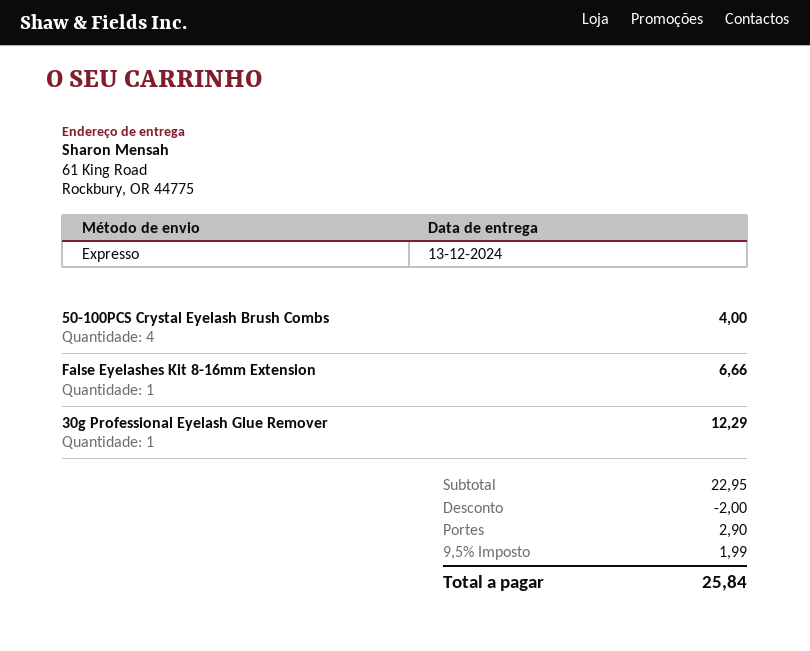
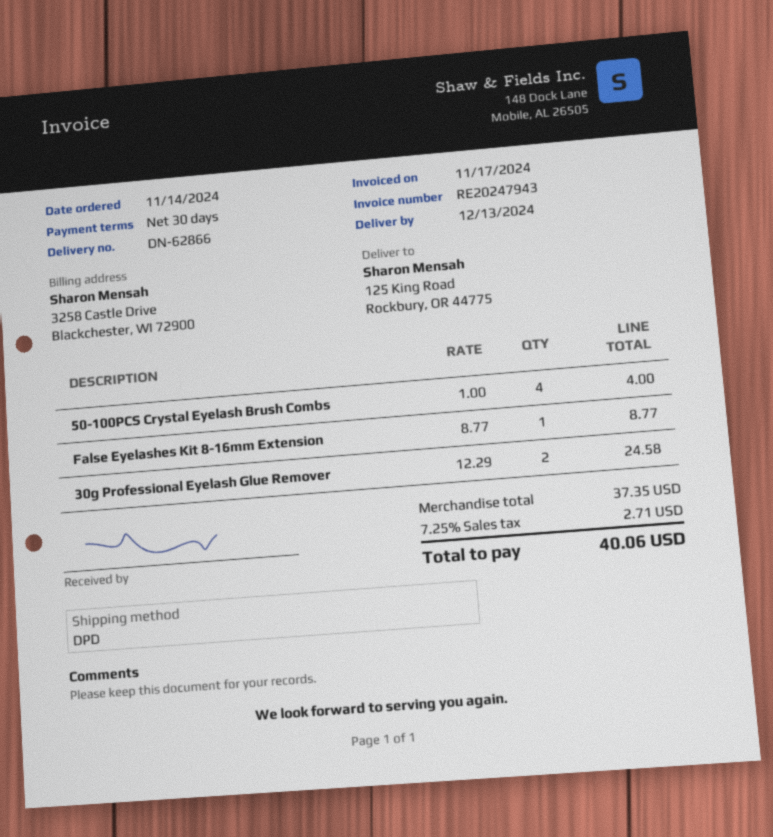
shipping method: express -> DPD
ship to: 61 King Road, Rockbury, OR 44775 -> 125 King Road, Rockbury, OR 44775
False Eyelashes Kit 8-16mm Extension: 1 for 6.66 -> 1 for 8.77
30g Professional Eyelash Glue Remover: 1 for 12.29 -> 2 for 24.58
subtotal: 22.95 -> 37.35
discount: 2.00 -> none
shipping: 2.90 -> none
tax: 9.5% = 1.99 -> 7.25% = 2.71
total: 25.84 -> 40.06

